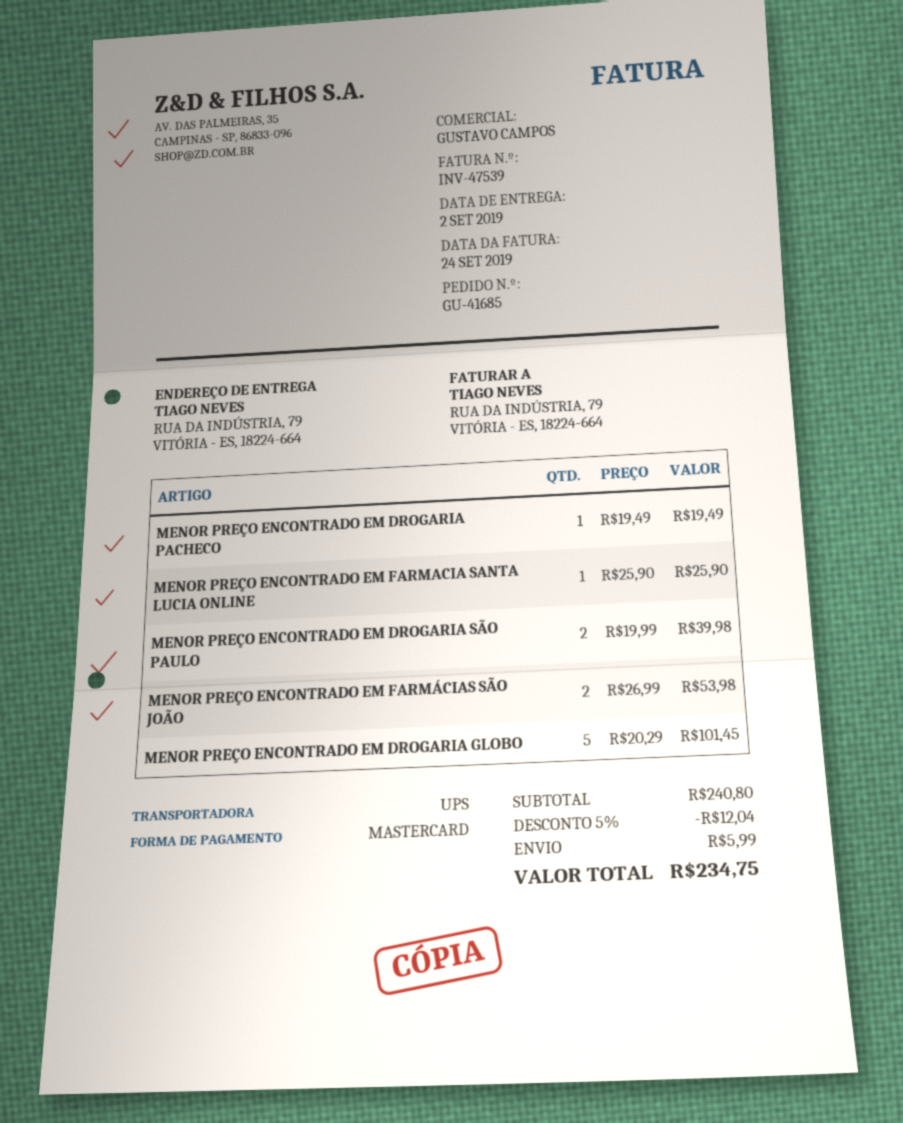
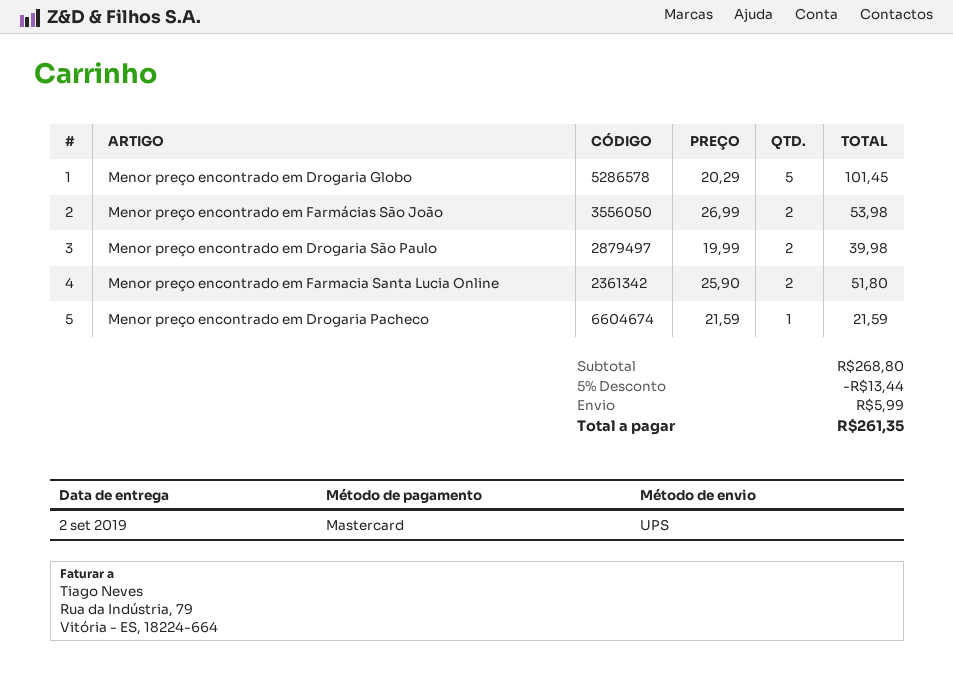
MENOR PREÇO ENCONTRADO EM DROGARIA PACHECO: 1 x 19.49 = 19.49 -> 1 x 21.59 = 21.59
MENOR PREÇO ENCONTRADO EM FARMACIA SANTA LUCIA ONLINE: 1 x 25.90 = 25.90 -> 2 x 25.90 = 51.80
subtotal: 240.80 -> 268.80
discount: 5% = 12.04 -> 5% = 13.44
total: 234.75 -> 261.35

